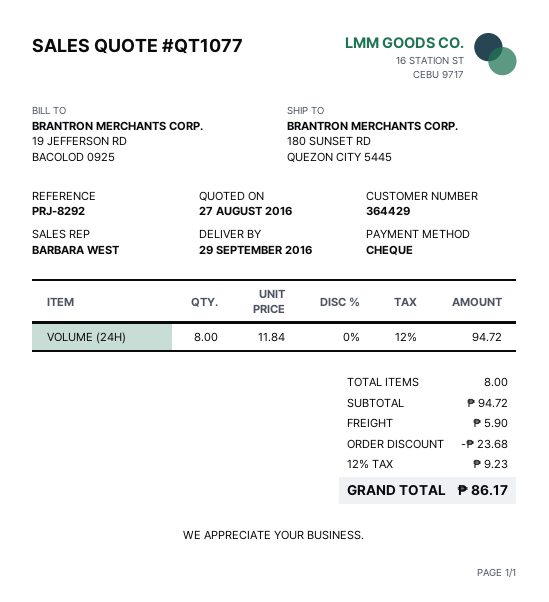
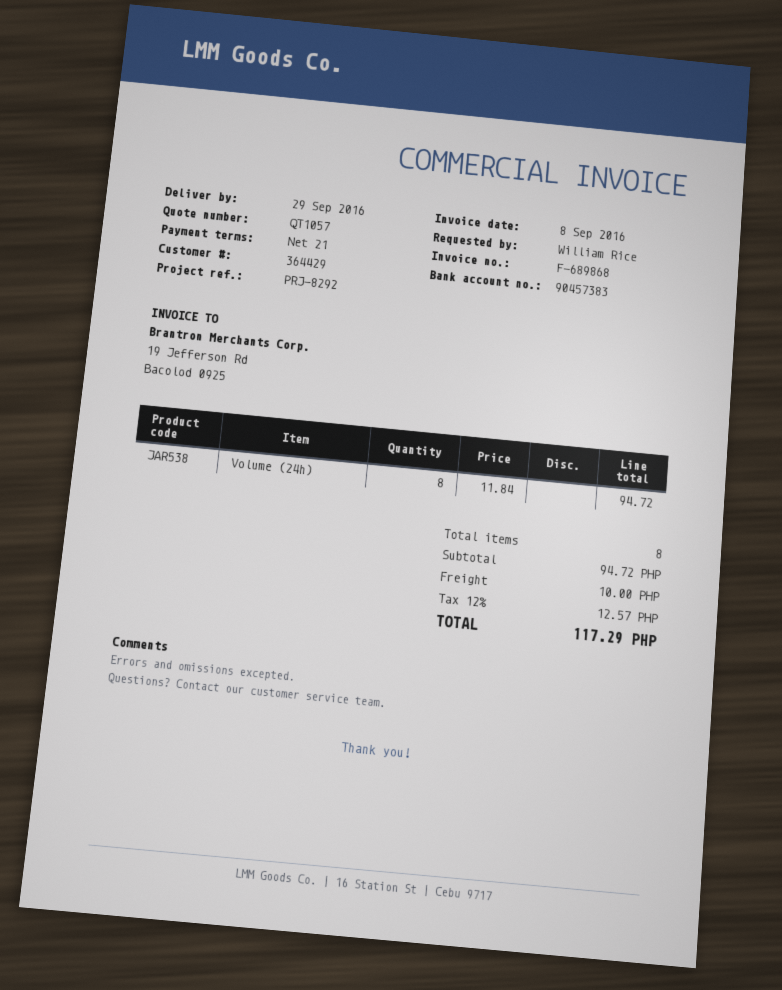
quote number: QT1077 -> QT1057
discount: 23.68 -> none
shipping: 5.90 -> 10.00
tax: 12% = 9.23 -> 12% = 12.57
total: 86.17 -> 117.29

